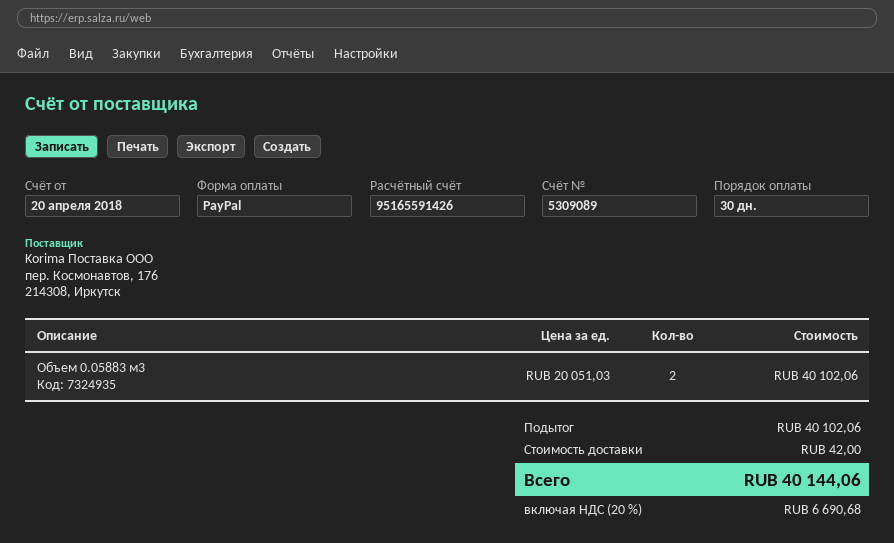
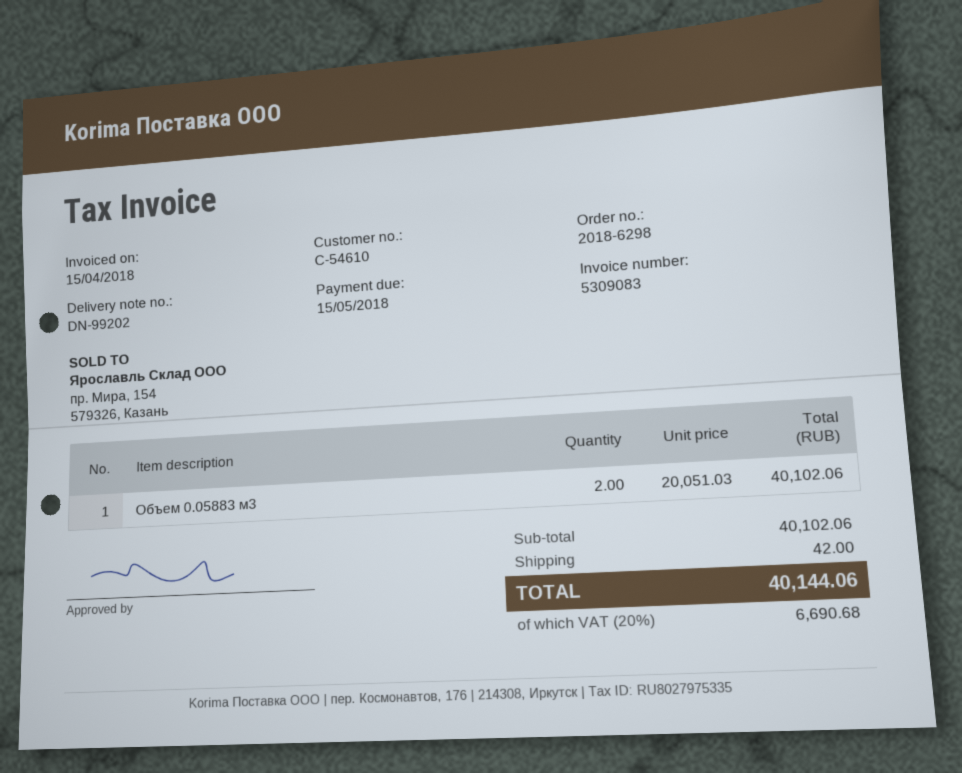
invoice number: 5309089 -> 5309083
invoice date: 2018-04-20 -> 2018-04-15

